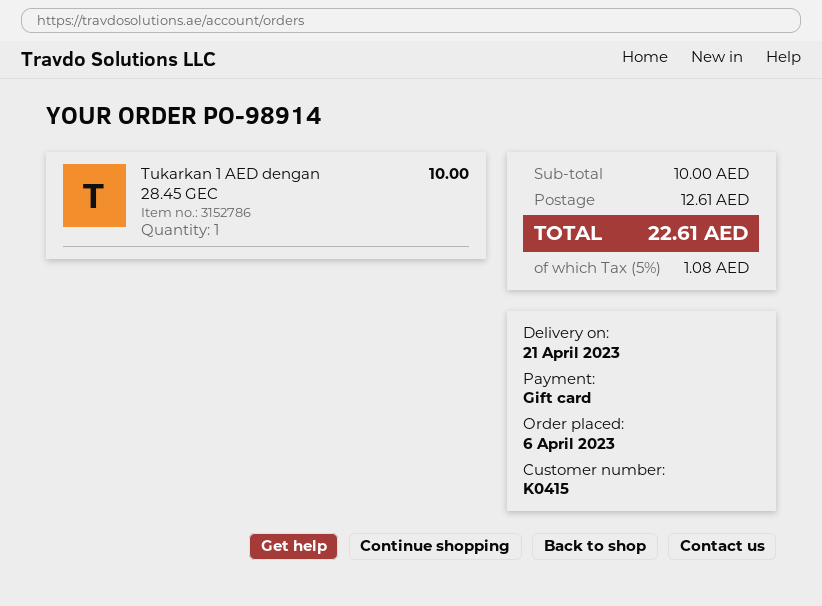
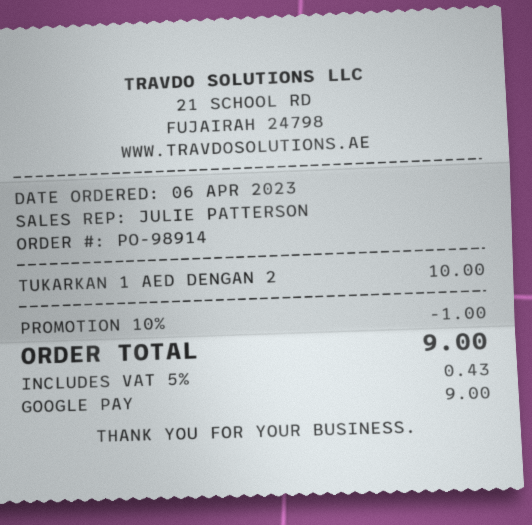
payment method: gift card -> Google Pay
discount: none -> 10% = 1.00
shipping: 12.61 -> none
tax: 5% = 1.08 -> 5% = 0.43
total: 22.61 -> 9.00

